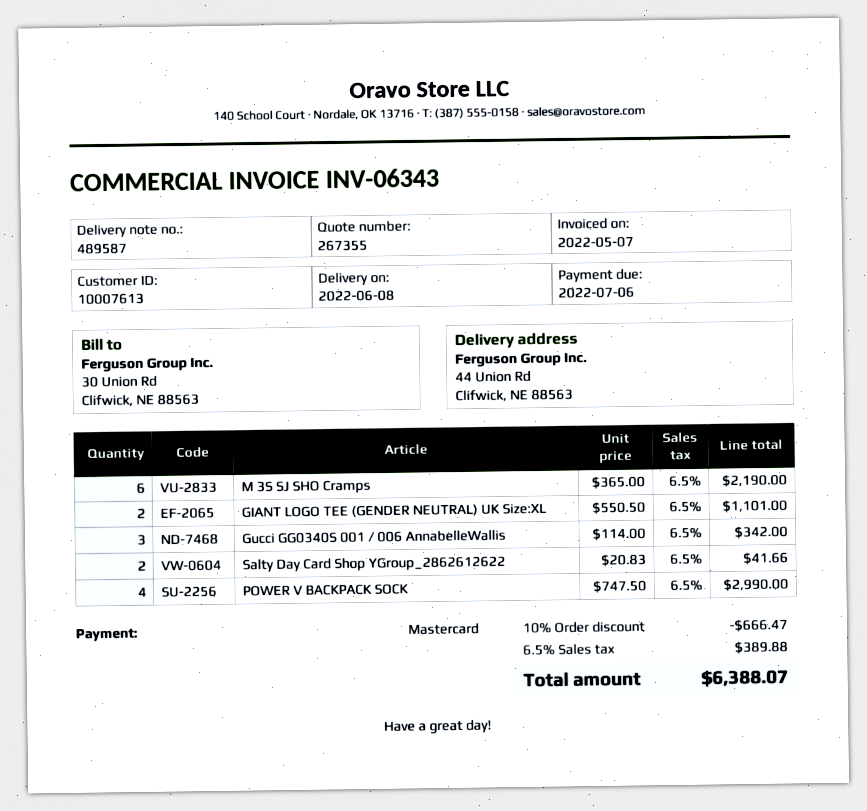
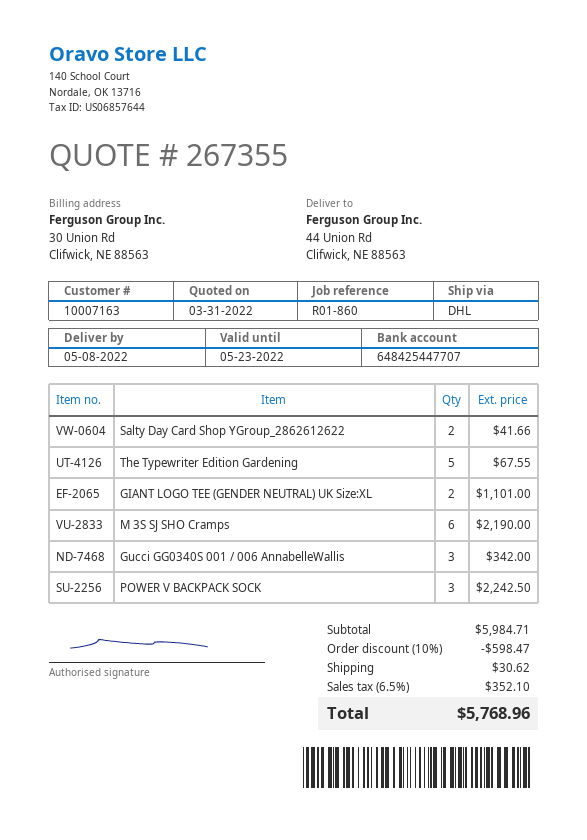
delivery date: 2022-06-08 -> 2022-05-08
customer number: 10007613 -> 10007163
POWER V BACKPACK SOCK: 4 for 2990.00 -> 3 for 2242.50
The Typewriter Edition Gardening: none -> 5 for 67.55
discount: 10% = 666.47 -> 10% = 598.47
shipping: none -> 30.62
tax: 6.5% = 389.88 -> 6.5% = 352.10
total: 6388.07 -> 5768.96

